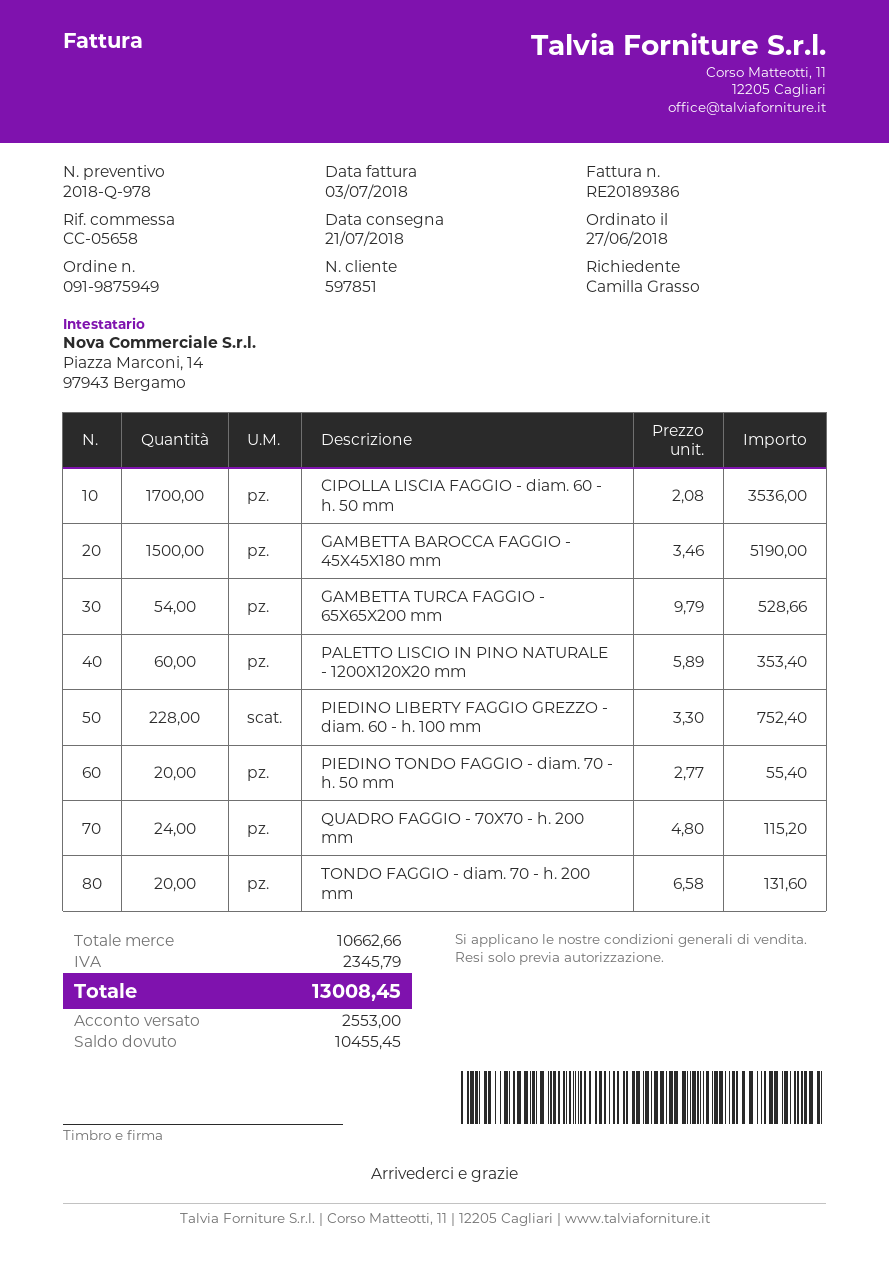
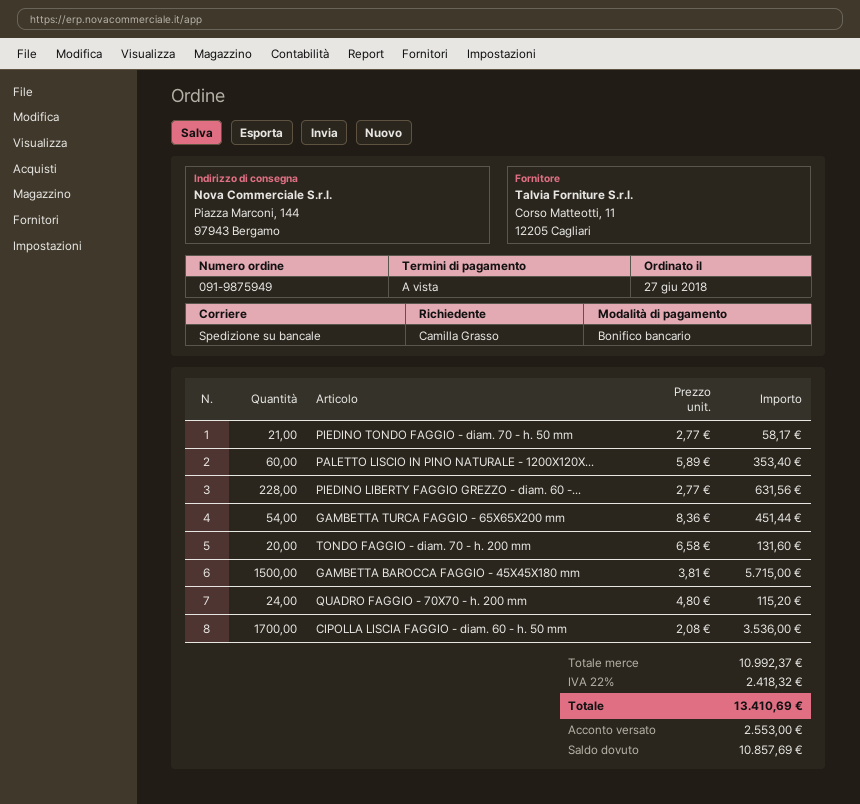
GAMBETTA BAROCCA FAGGIO - 45X45X180 mm: 1500 x 3.46 = 5190.00 -> 1500 x 3.81 = 5715.00
GAMBETTA TURCA FAGGIO - 65X65X200 mm: 54 x 9.79 = 528.66 -> 54 x 8.36 = 451.44
PIEDINO LIBERTY FAGGIO GREZZO - diam. 60 - h. 100 mm: 228 x 3.30 = 752.40 -> 228 x 2.77 = 631.56
PIEDINO TONDO FAGGIO - diam. 70 - h. 50 mm: 20 x 2.77 = 55.40 -> 21 x 2.77 = 58.17
subtotal: 10662.66 -> 10992.37
tax: 2345.79 -> 2418.32
total: 13008.45 -> 13410.69
balance: 10455.45 -> 10857.69

